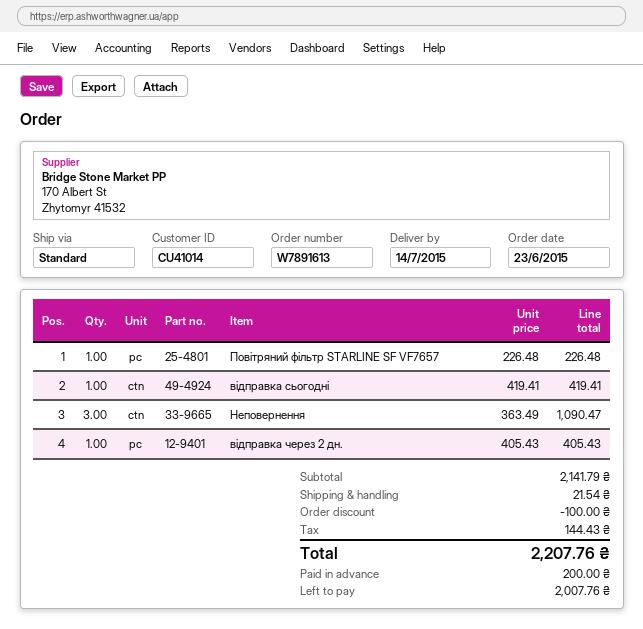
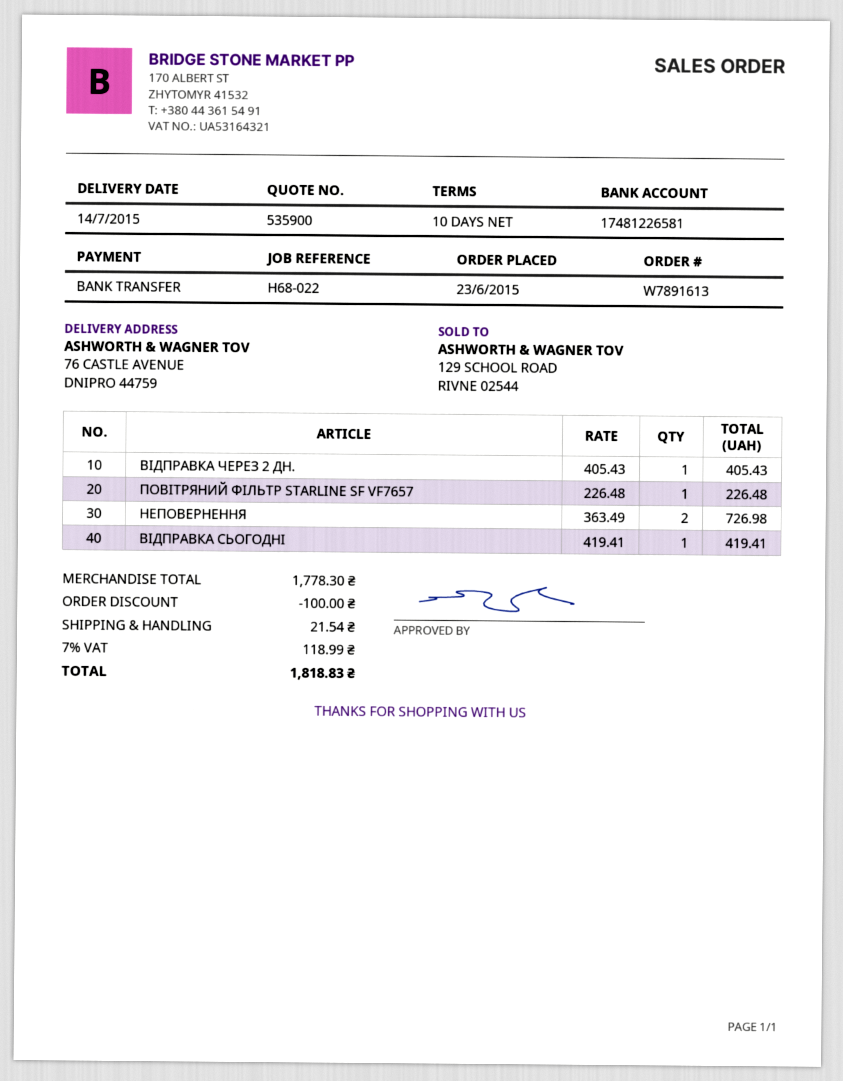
Неповернення: 3 x 363.49 = 1090.47 -> 2 x 363.49 = 726.98
subtotal: 2141.79 -> 1778.30
tax: 144.43 -> 118.99
total: 2207.76 -> 1818.83

